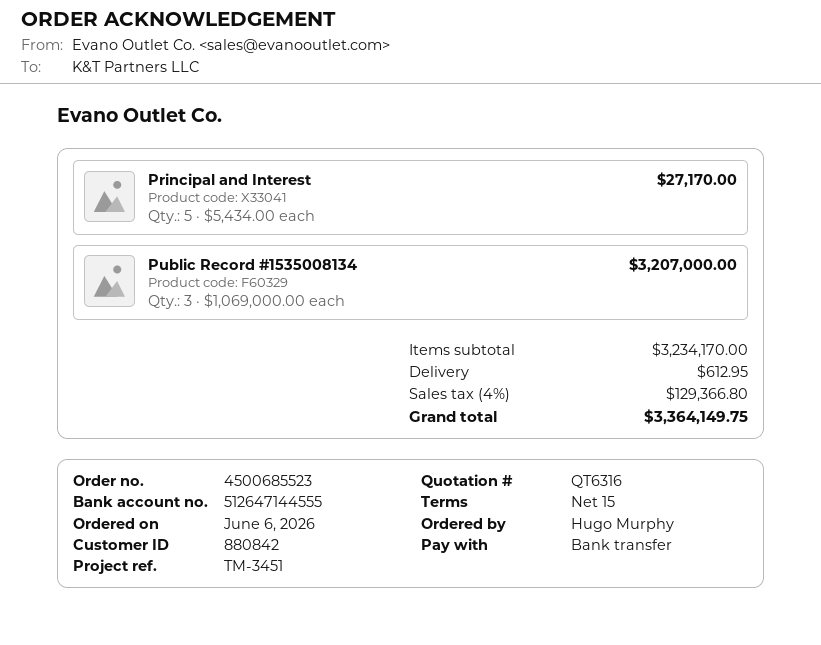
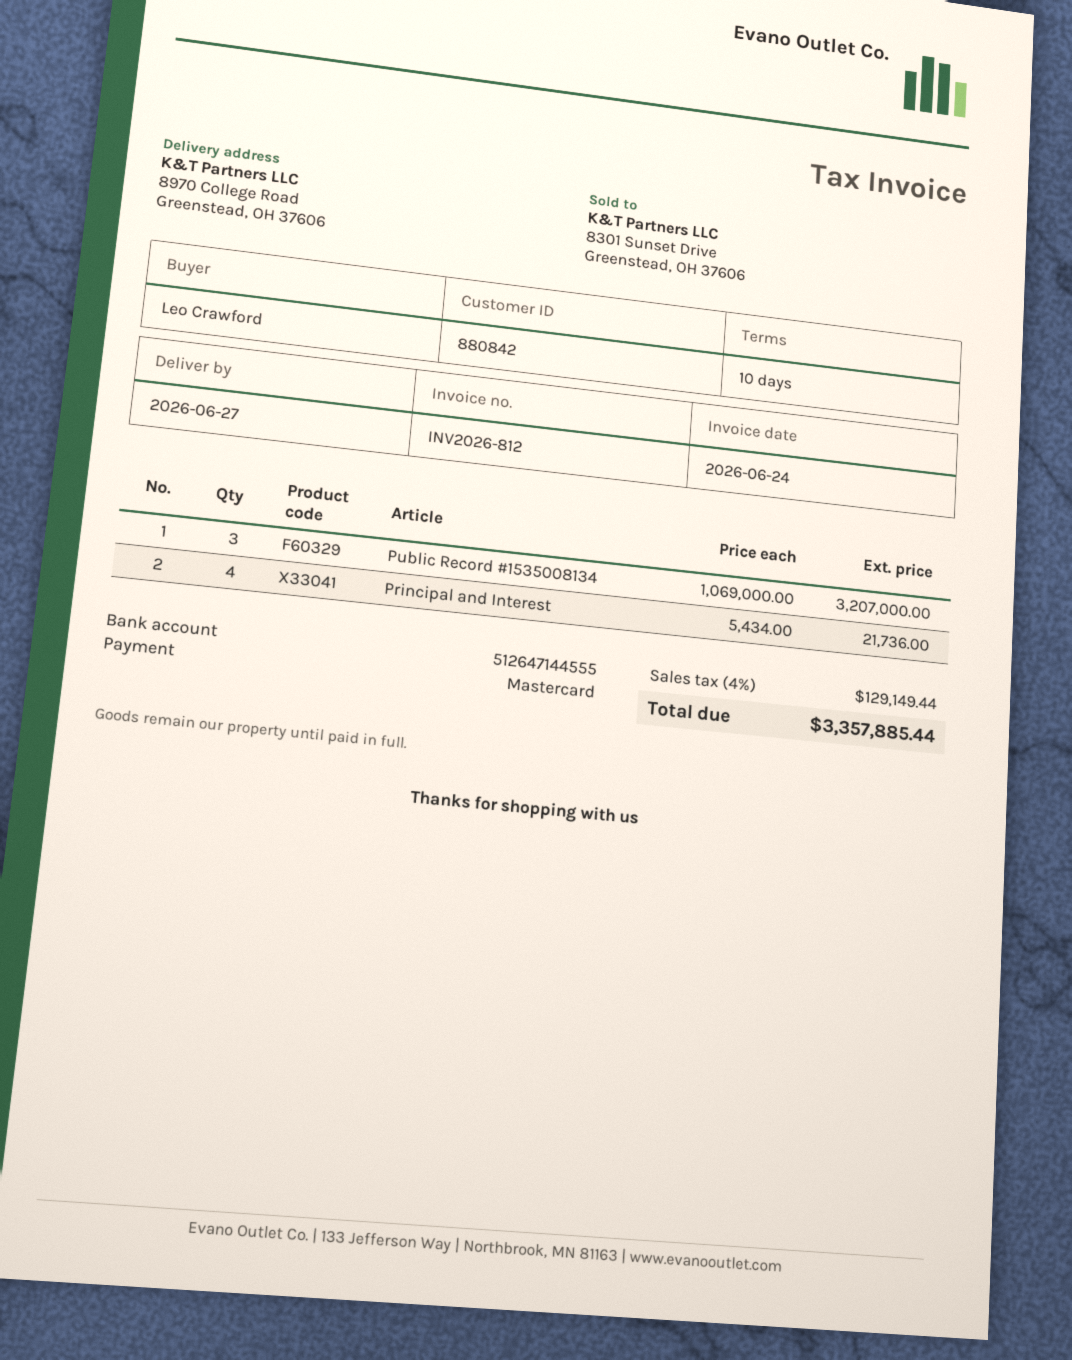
payment terms: 15 days -> 10 days
ordered by: Hugo Murphy -> Leo Crawford
payment method: bank transfer -> Mastercard
Principal and Interest: 5 x 5434.00 = 27170.00 -> 4 x 5434.00 = 21736.00
shipping: 612.95 -> none
tax: 4% = 129366.80 -> 4% = 129149.44
total: 3364149.75 -> 3357885.44

